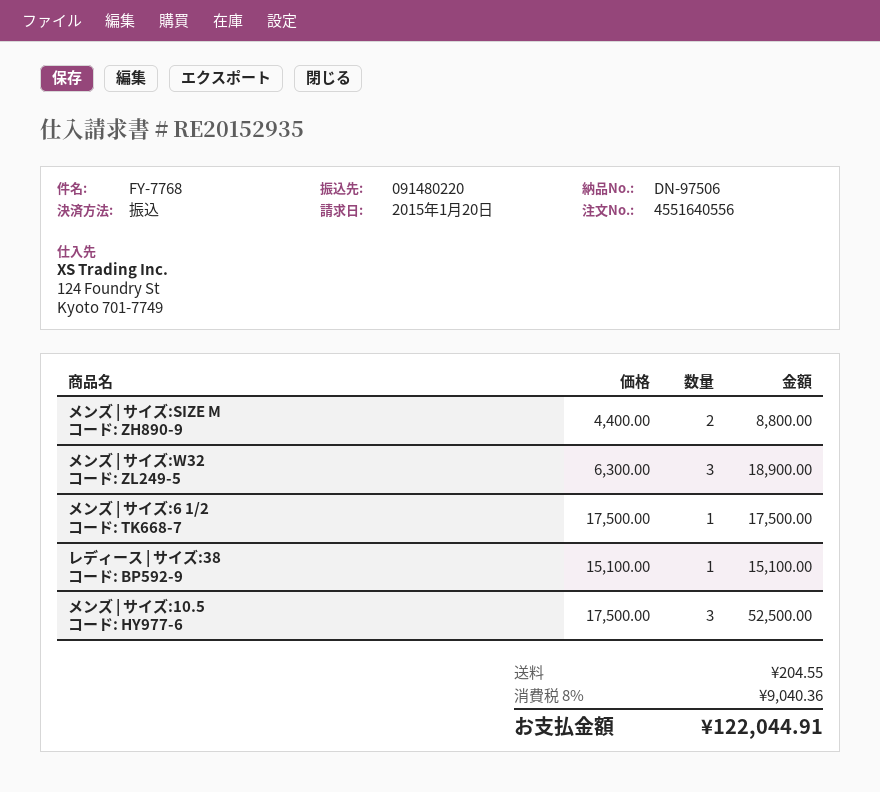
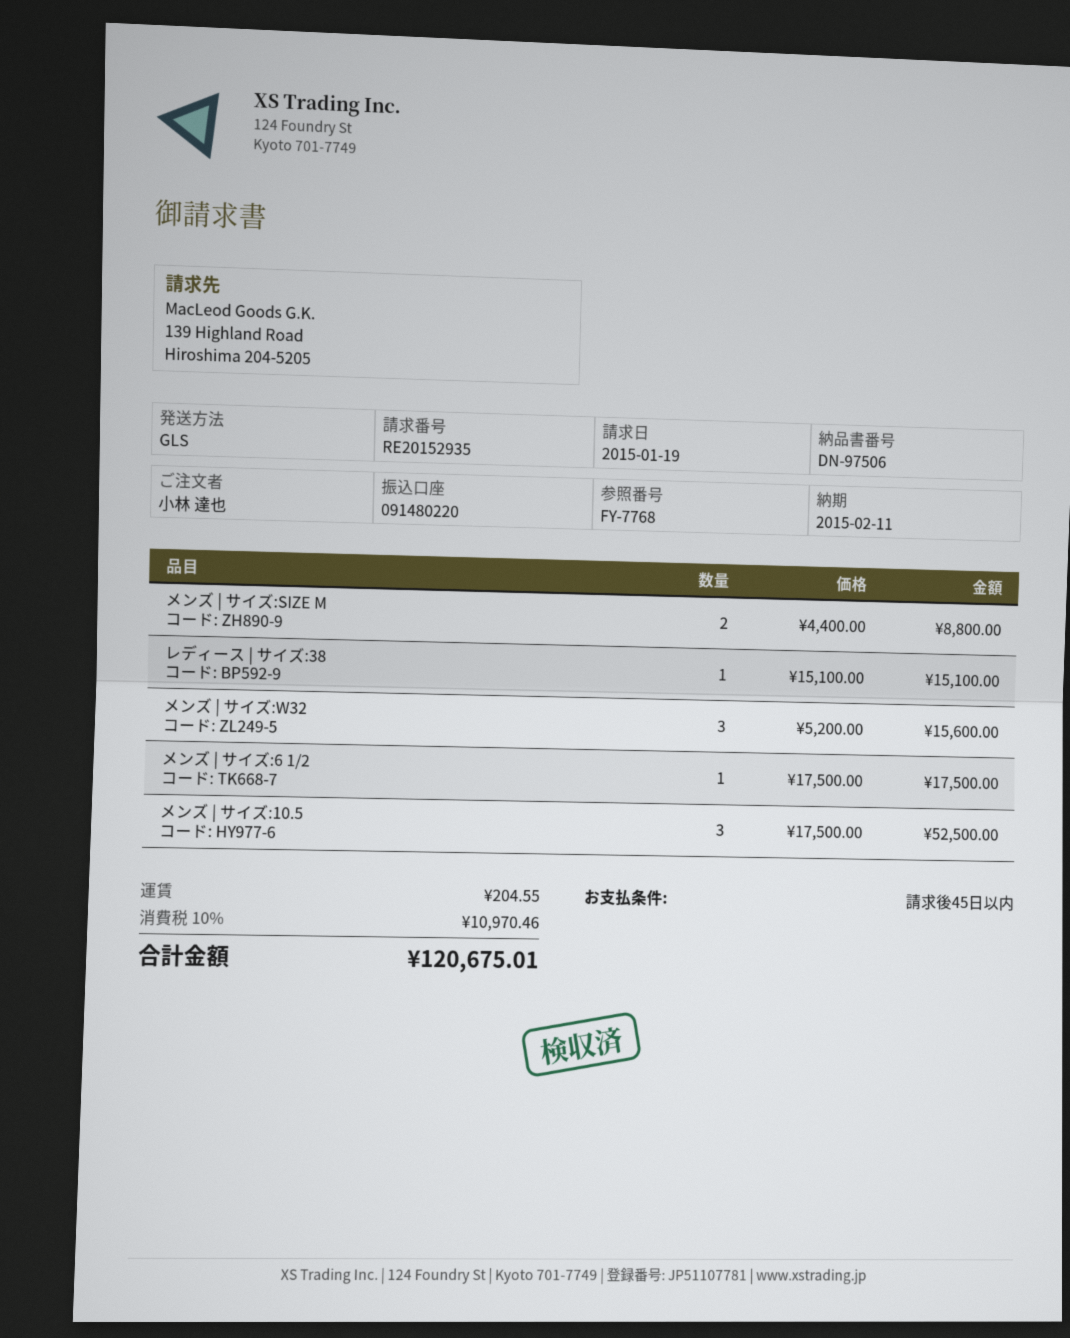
invoice date: 2015-01-20 -> 2015-01-19
メンズ | サイズ:W32: 3 x 6300.00 = 18900.00 -> 3 x 5200.00 = 15600.00
tax: 8% = 9040.36 -> 10% = 10970.46
total: 122044.91 -> 120675.01

